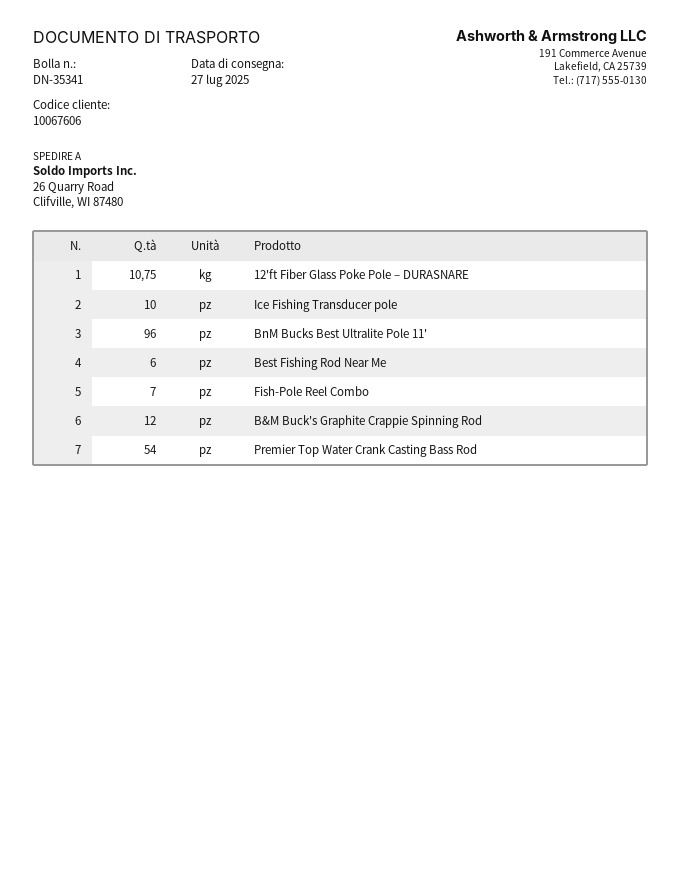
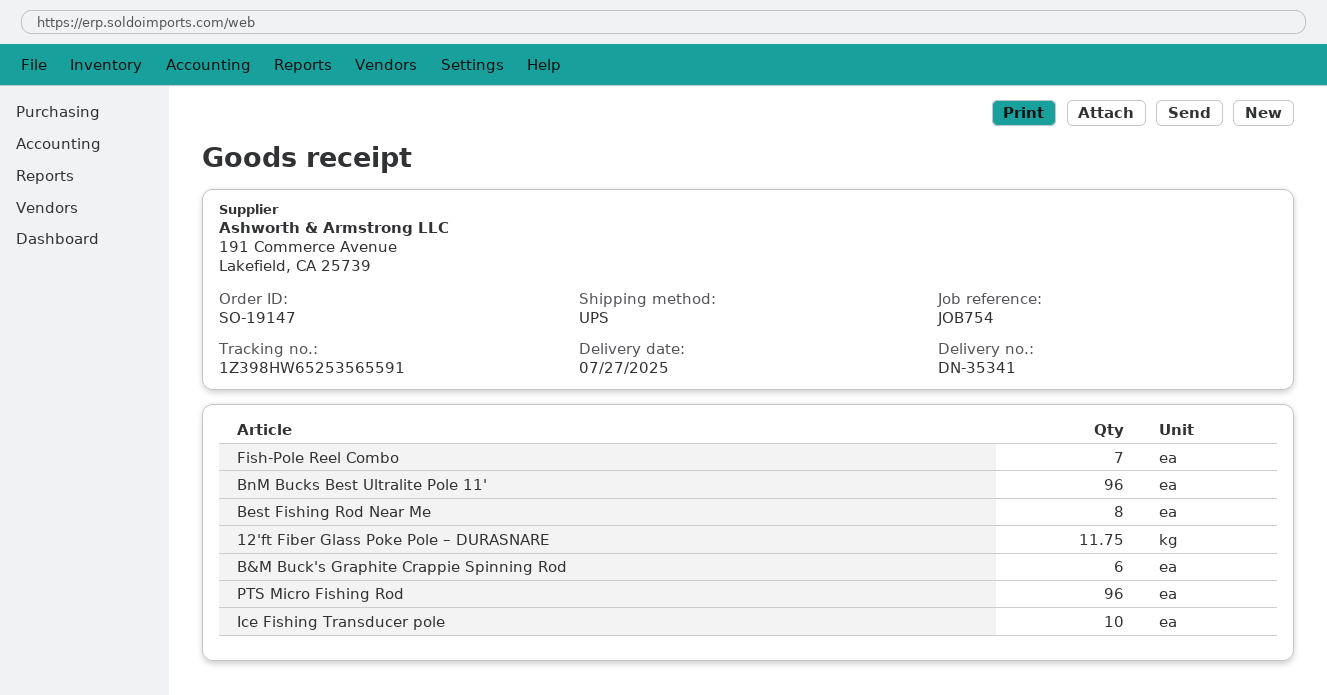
12'ft Fiber Glass Poke Pole – DURASNARE: 10.75 -> 11.75
Best Fishing Rod Near Me: 6 -> 8
B&M Buck's Graphite Crappie Spinning Rod: 12 -> 6
Premier Top Water Crank Casting Bass Rod: 54 -> none
PTS Micro Fishing Rod: none -> 96

